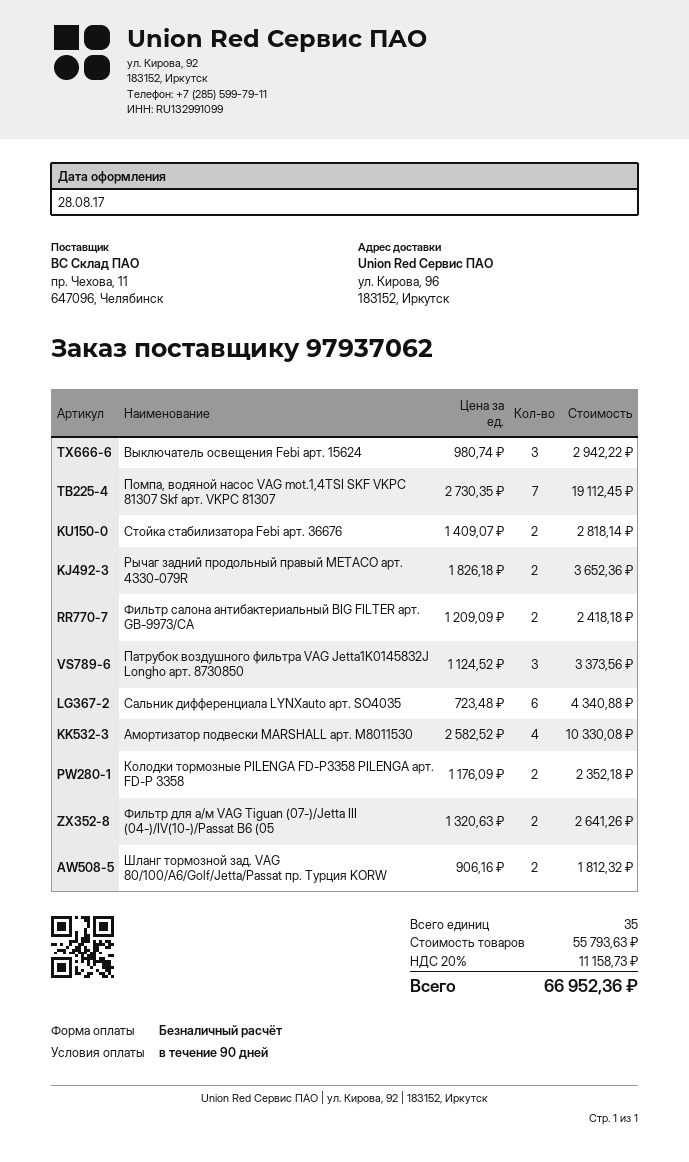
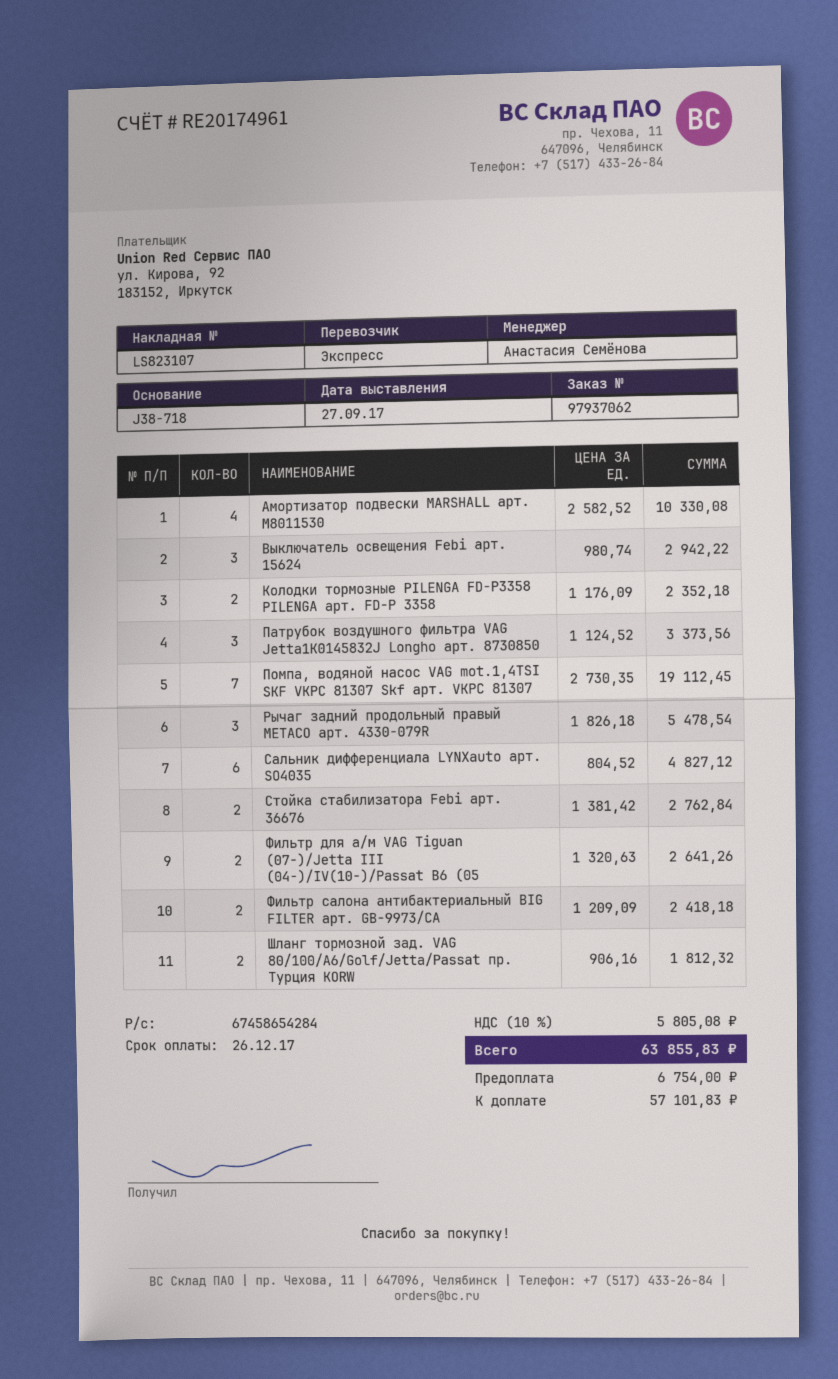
Стойка стабилизатора Febi арт. 36676: 2 x 1409.07 = 2818.14 -> 2 x 1381.42 = 2762.84
Рычаг задний продольный правый METACO арт. 4330-079R: 2 x 1826.18 = 3652.36 -> 3 x 1826.18 = 5478.54
Сальник дифференциала LYNXauto арт. SO4035: 6 x 723.48 = 4340.88 -> 6 x 804.52 = 4827.12
tax: 20% = 11158.73 -> 10% = 5805.08
total: 66952.36 -> 63855.83

